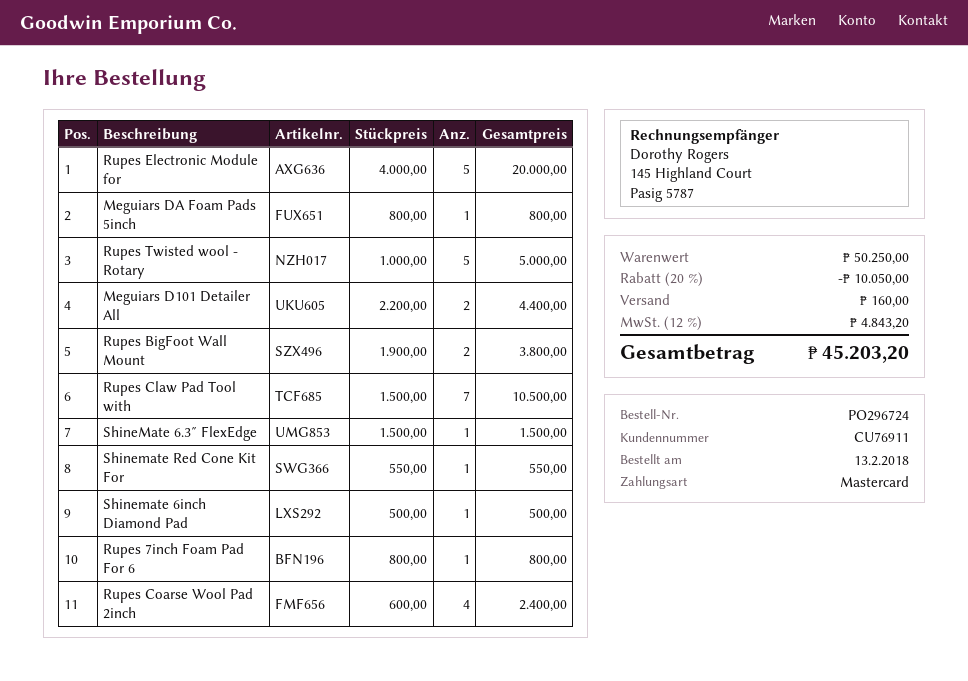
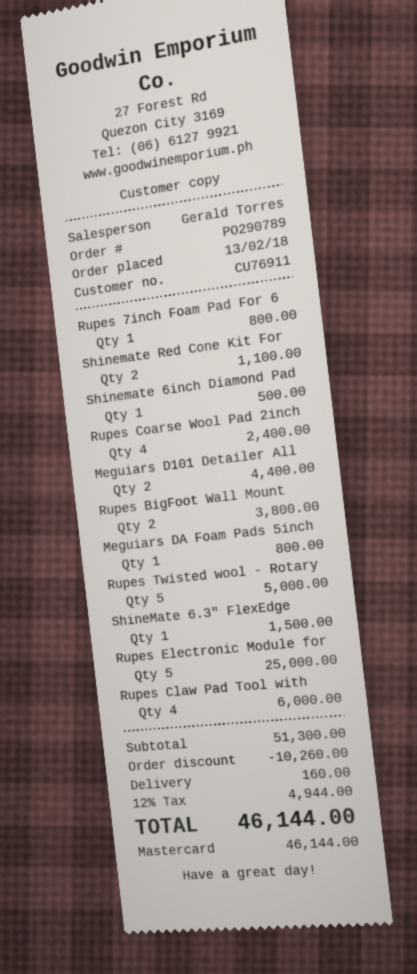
order number: PO296724 -> PO290789
Rupes Electronic Module for: 5 for 20000.00 -> 5 for 25000.00
Rupes Claw Pad Tool with: 7 for 10500.00 -> 4 for 6000.00
Shinemate Red Cone Kit For: 1 for 550.00 -> 2 for 1100.00
subtotal: 50250.00 -> 51300.00
discount: 10050.00 -> 10260.00
tax: 12% = 4843.20 -> 12% = 4944.00
total: 45203.20 -> 46144.00

